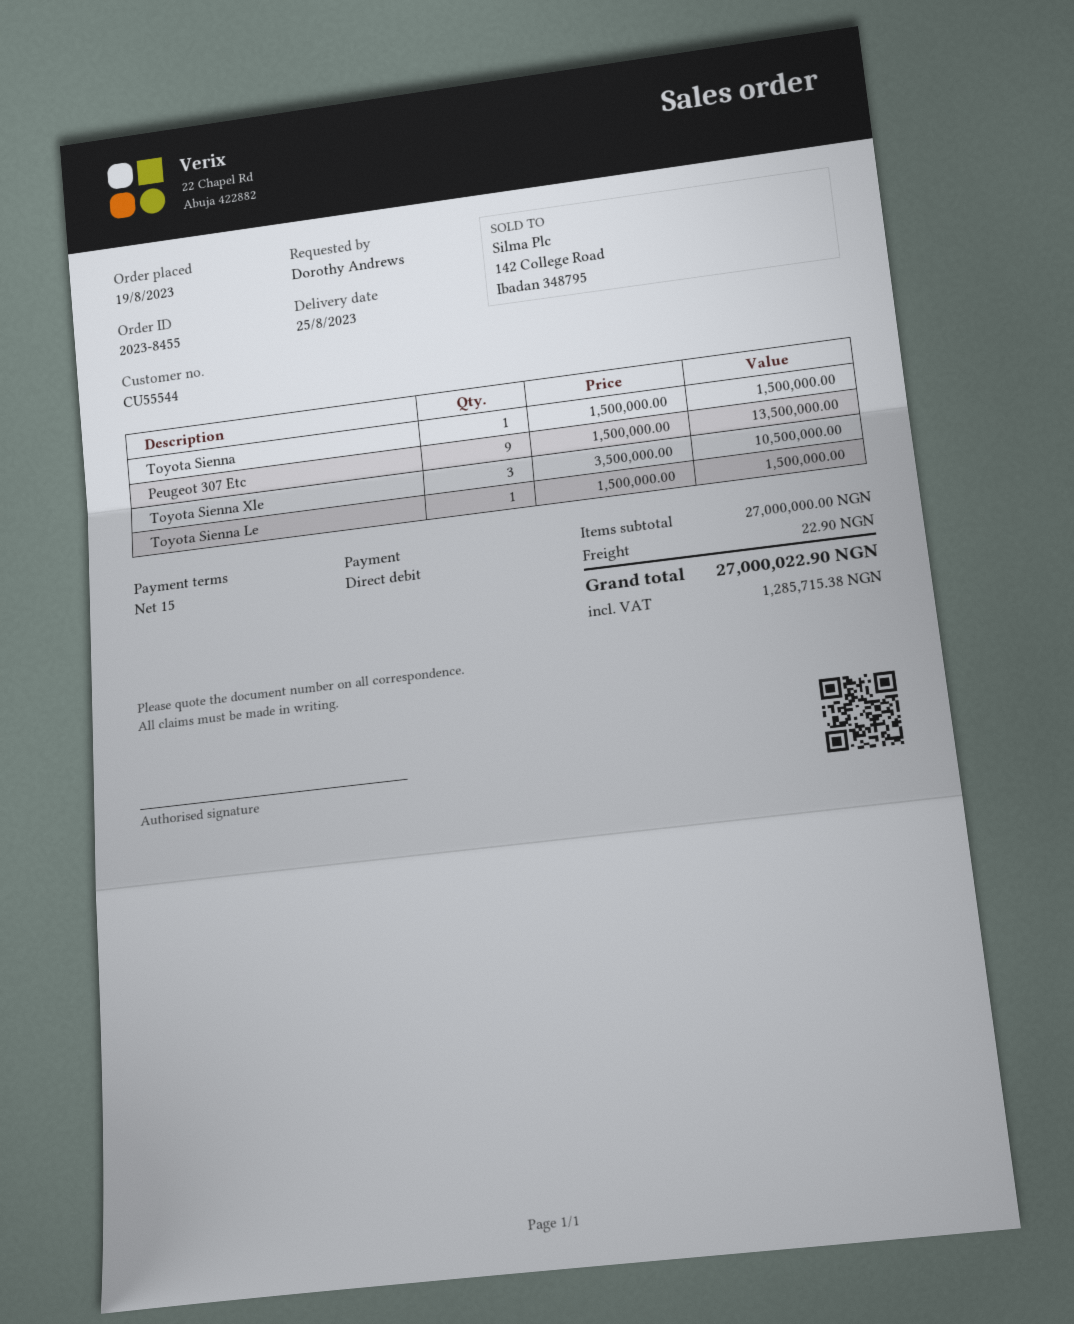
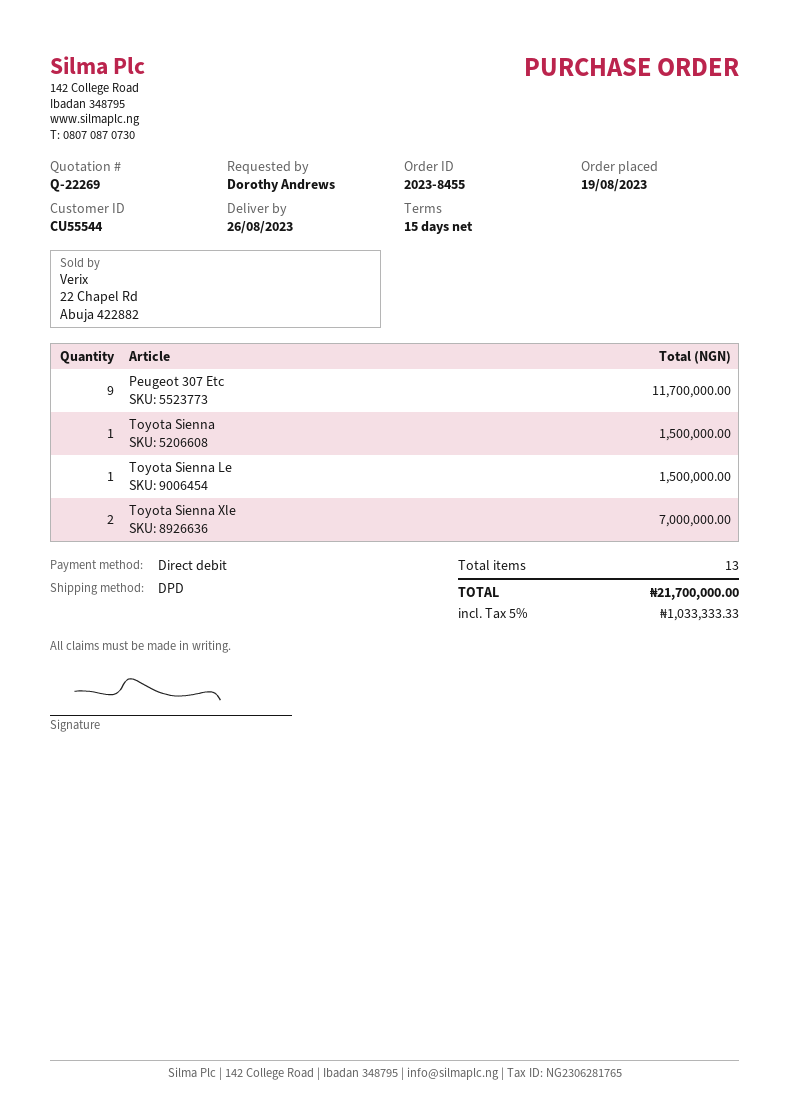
delivery date: 2023-08-25 -> 2023-08-26
Peugeot 307 Etc: 9 for 13500000.00 -> 9 for 11700000.00
Toyota Sienna Xle: 3 for 10500000.00 -> 2 for 7000000.00
shipping: 22.90 -> none
tax: 1285715.38 -> 1033333.33
total: 27000022.90 -> 21700000.00

